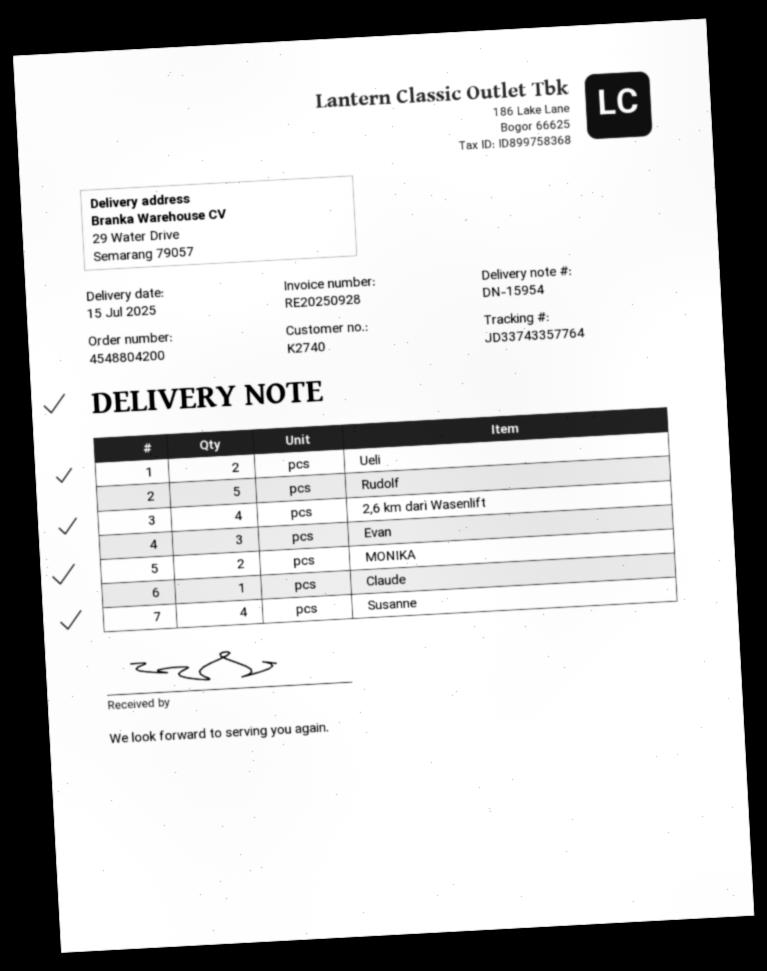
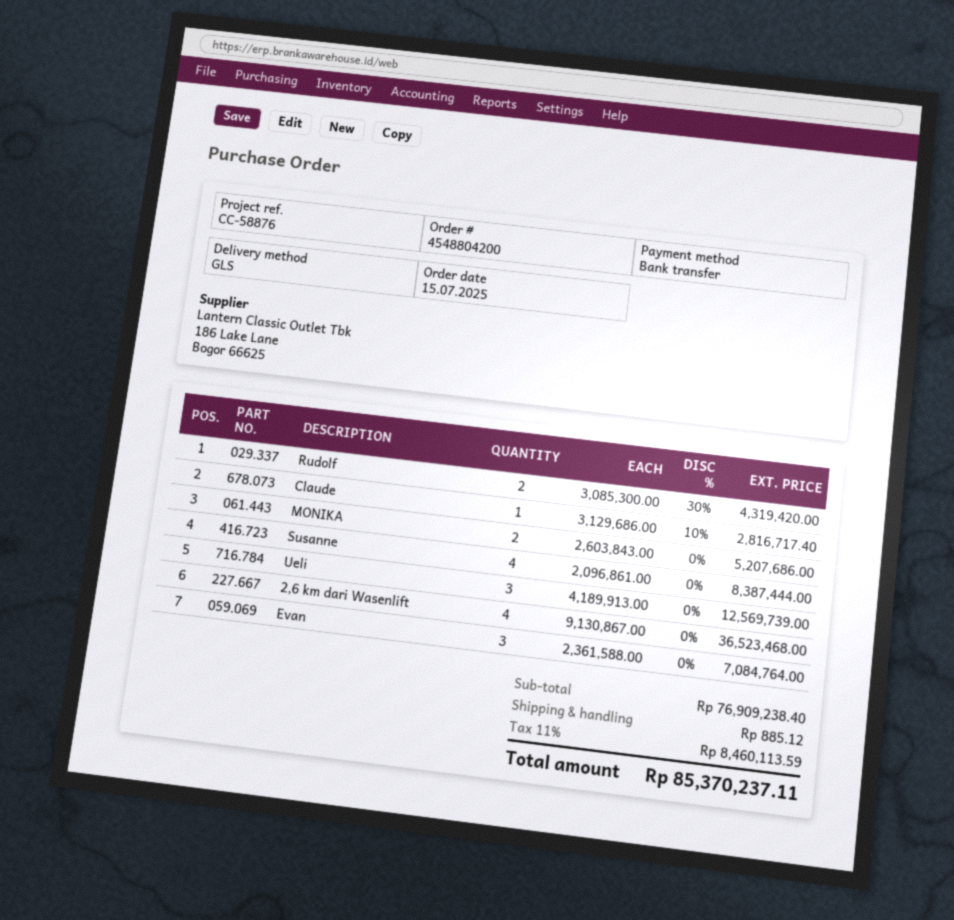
Ueli: 2 -> 3
Rudolf: 5 -> 2

